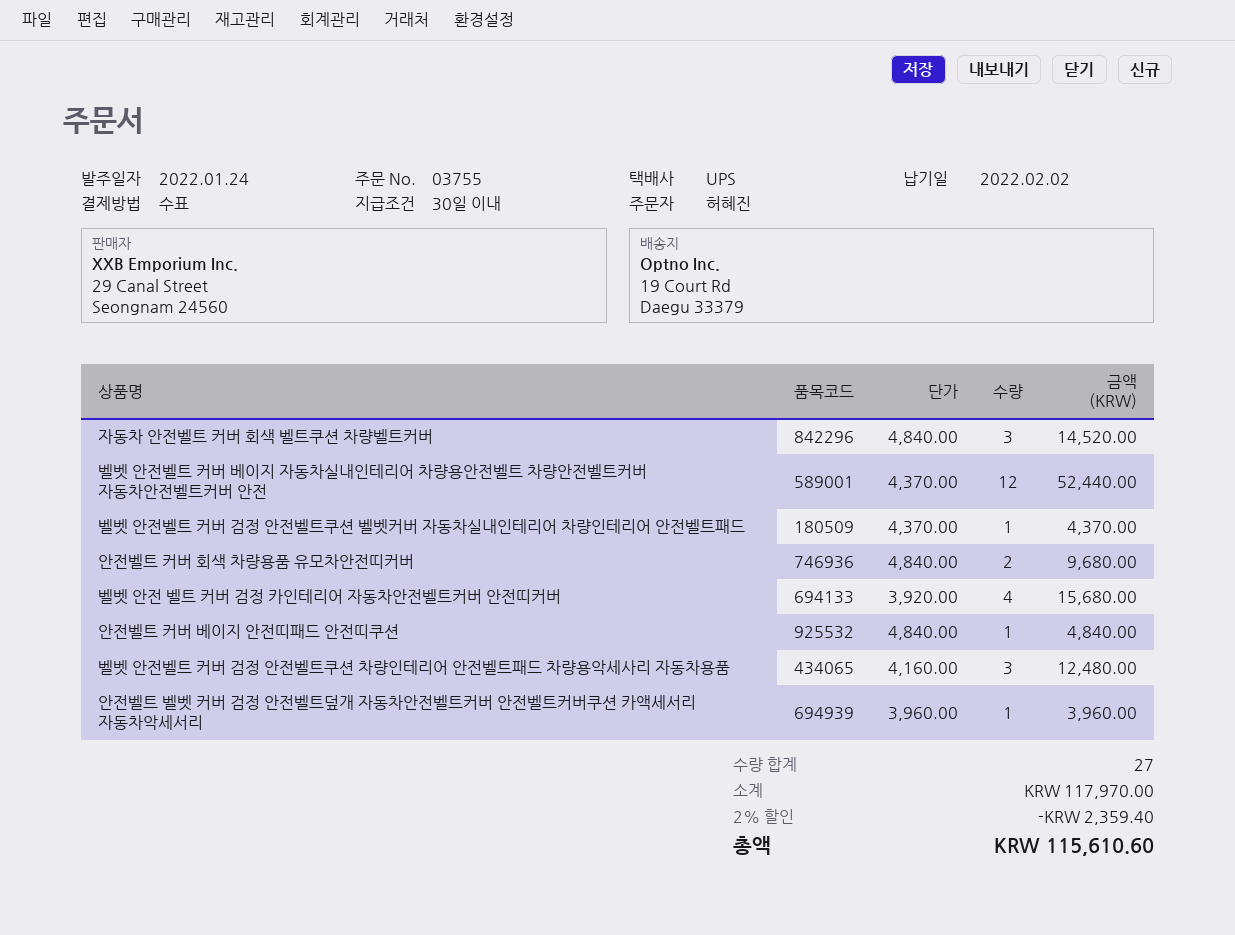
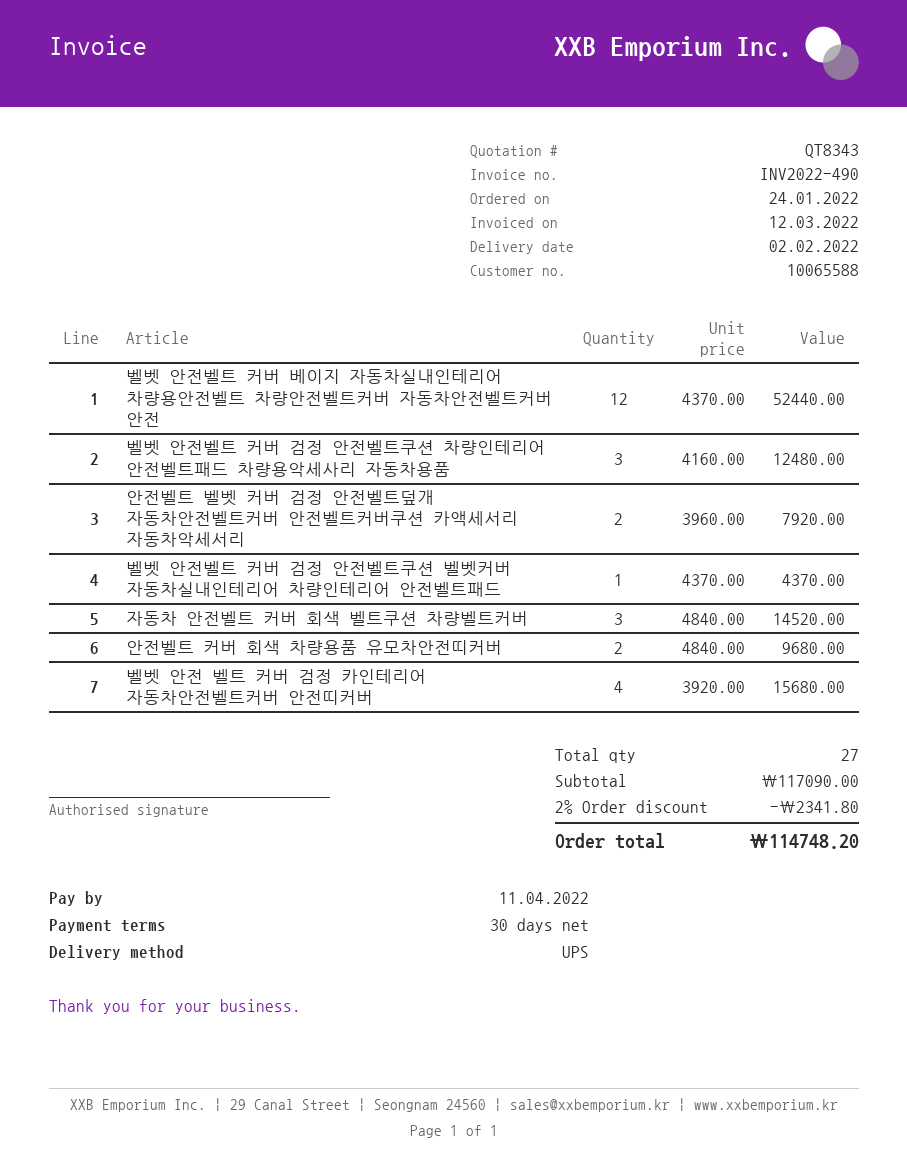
안전벨트 커버 베이지 안전띠패드 안전띠쿠션: 1 x 4840.00 = 4840.00 -> none
안전벨트 벨벳 커버 검정 안전벨트덮개 자동차안전벨트커버 안전벨트커버쿠션 카액세서리 자동차악세서리: 1 x 3960.00 = 3960.00 -> 2 x 3960.00 = 7920.00
subtotal: 117970.00 -> 117090.00
discount: 2% = 2359.40 -> 2% = 2341.80
total: 115610.60 -> 114748.20

